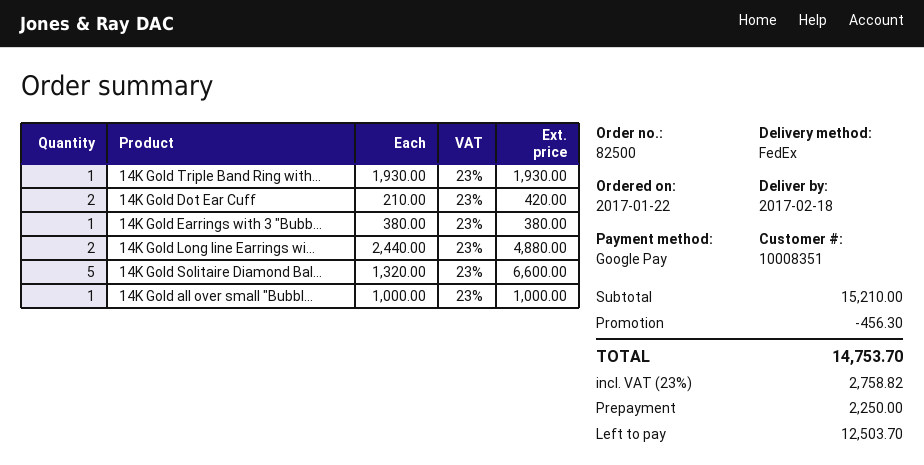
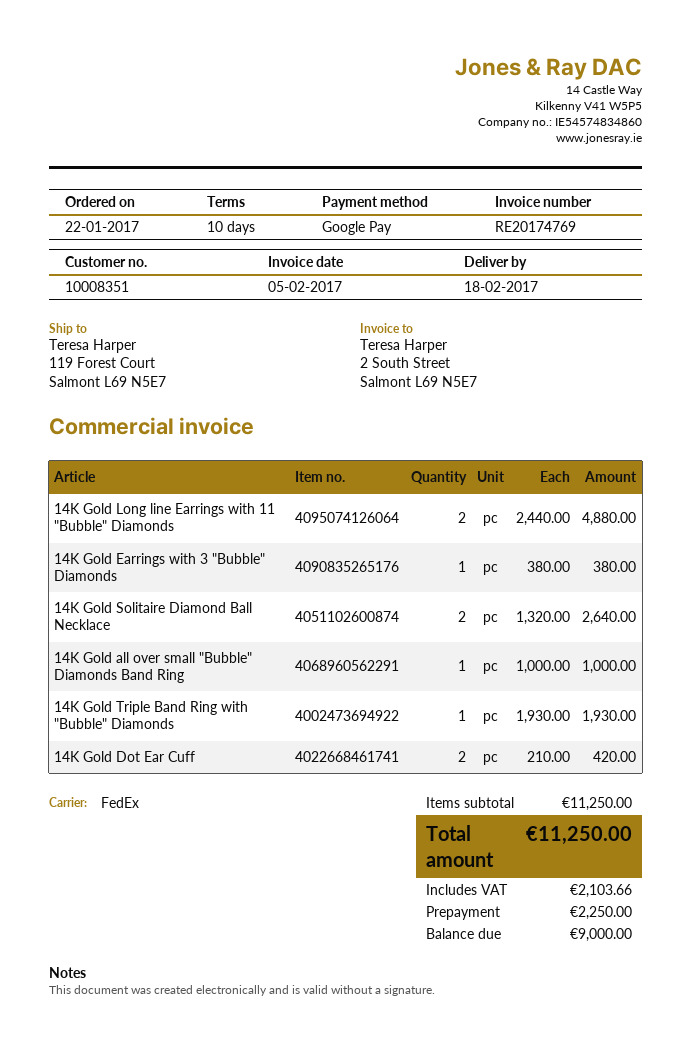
14K Gold Solitaire Diamond Bal...: 5 x 1320.00 = 6600.00 -> 2 x 1320.00 = 2640.00
subtotal: 15210.00 -> 11250.00
discount: 456.30 -> none
tax: 2758.82 -> 2103.66
total: 14753.70 -> 11250.00
balance: 12503.70 -> 9000.00

